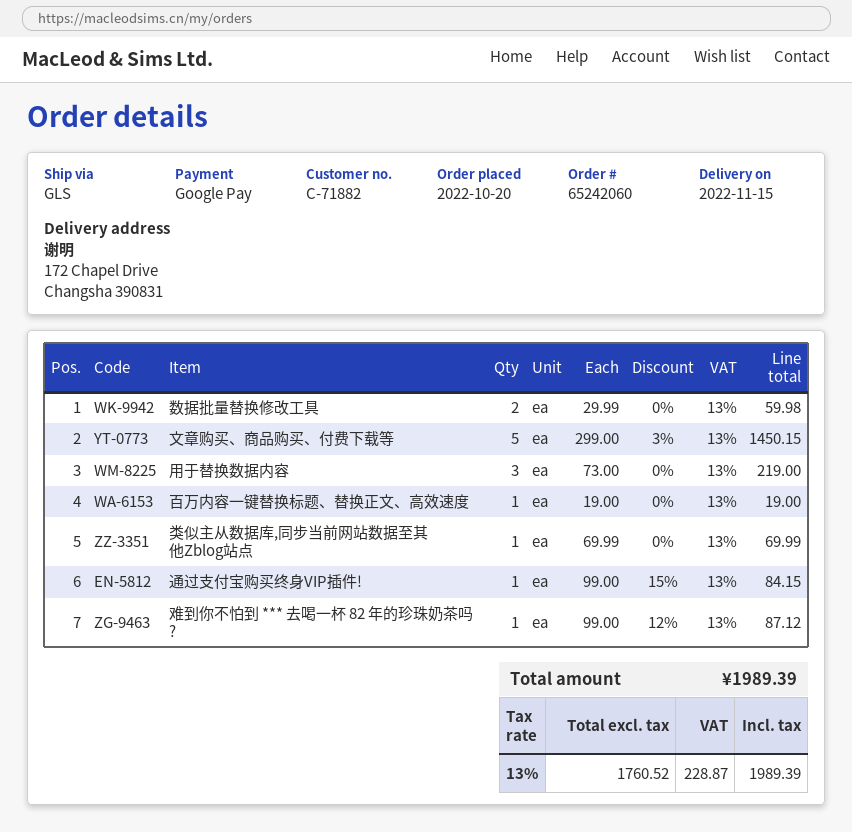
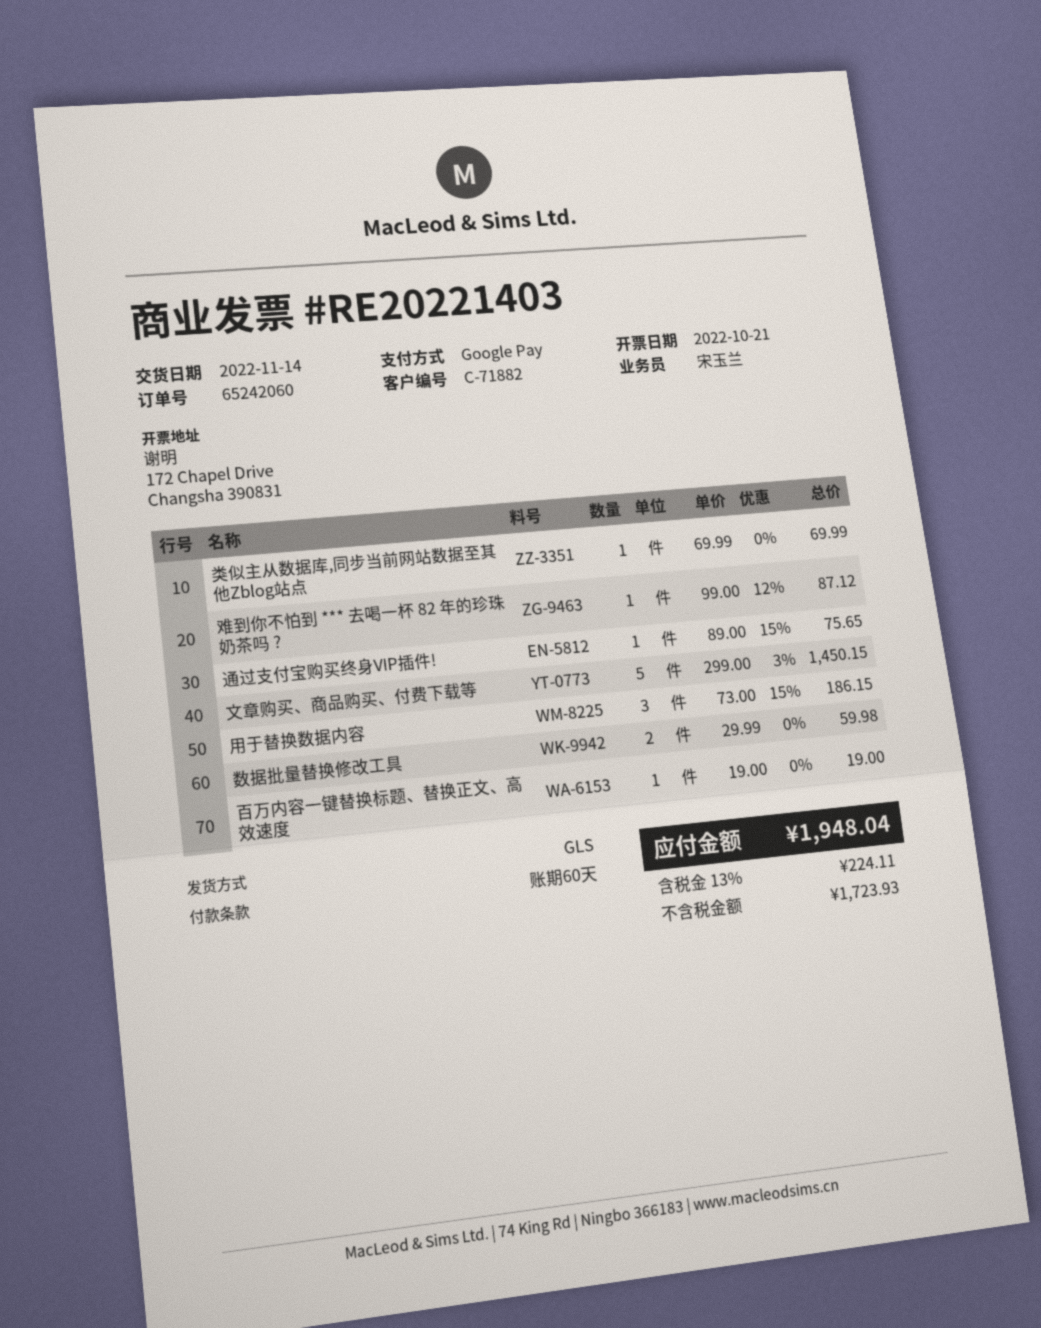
delivery date: 2022-11-15 -> 2022-11-14
用于替换数据内容: 3 x 73.00 = 219.00 -> 3 x 73.00 - 15% = 186.15
通过支付宝购买终身VIP插件!: 1 x 99.00 - 15% = 84.15 -> 1 x 89.00 - 15% = 75.65
net: 1760.52 -> 1723.93
tax: 13% = 228.87 -> 13% = 224.11
total: 1989.39 -> 1948.04

